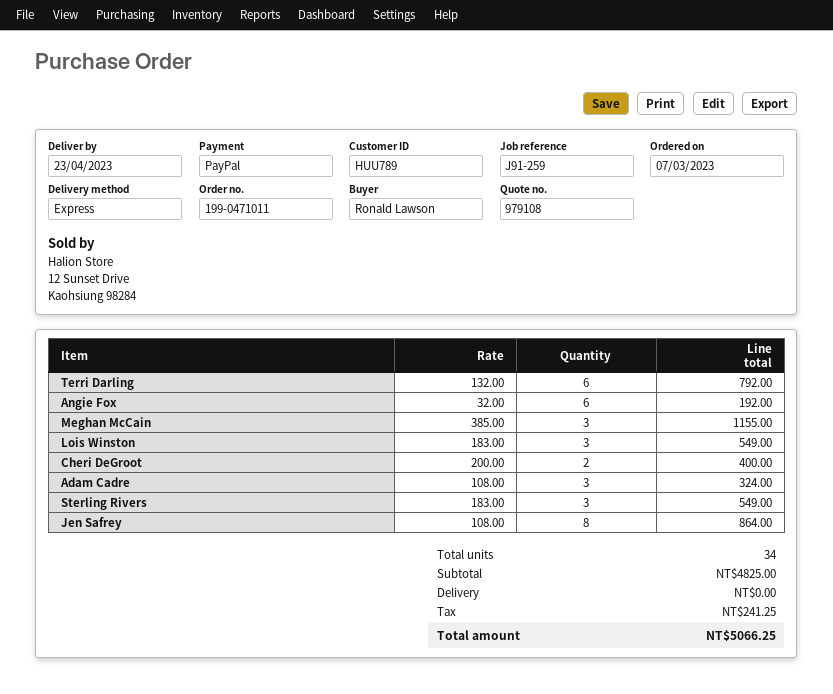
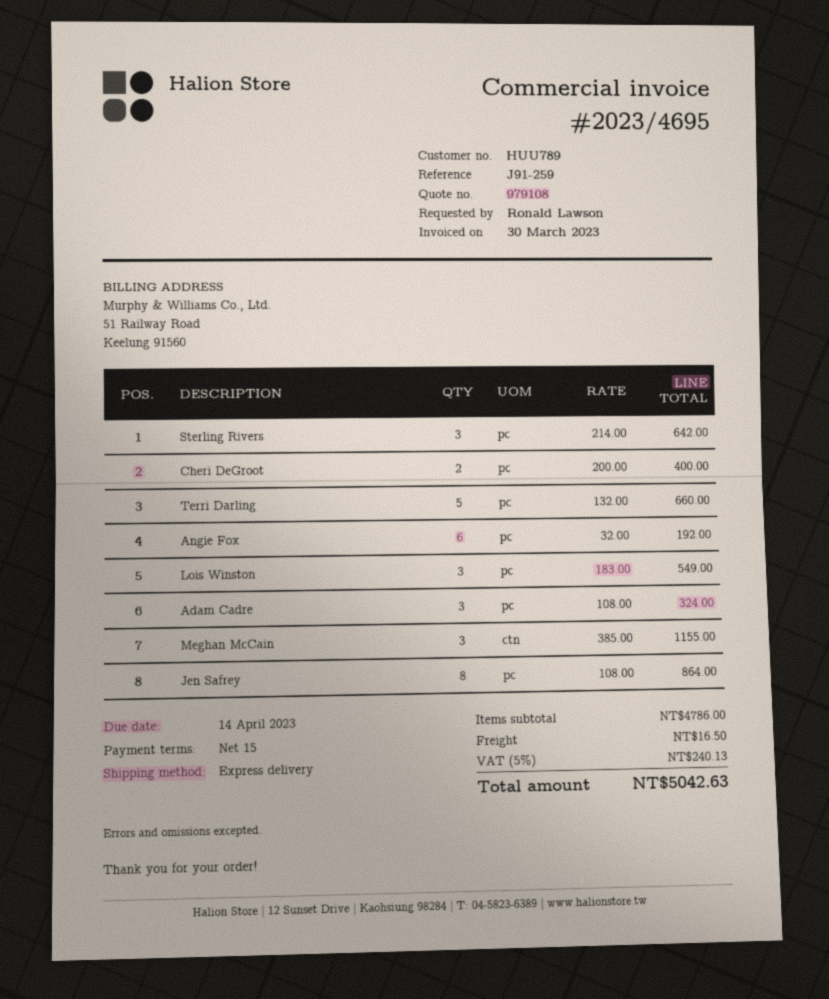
Terri Darling: 6 x 132.00 = 792.00 -> 5 x 132.00 = 660.00
Sterling Rivers: 3 x 183.00 = 549.00 -> 3 x 214.00 = 642.00
subtotal: 4825.00 -> 4786.00
shipping: 0.00 -> 16.50
tax: 241.25 -> 240.13
total: 5066.25 -> 5042.63

